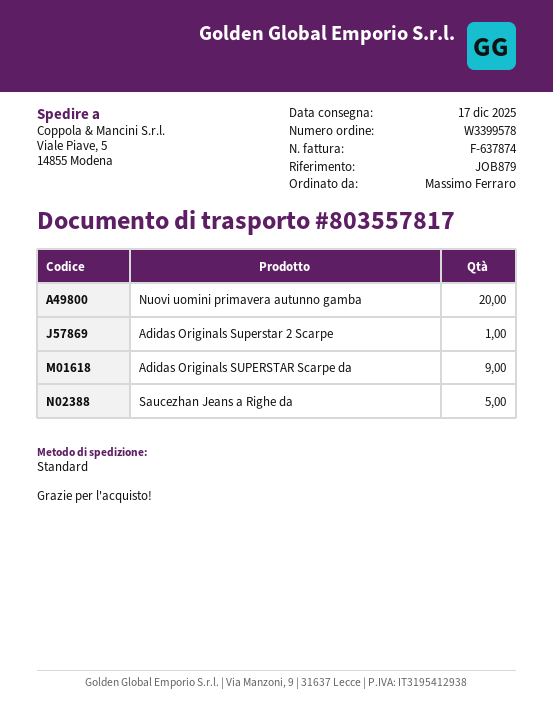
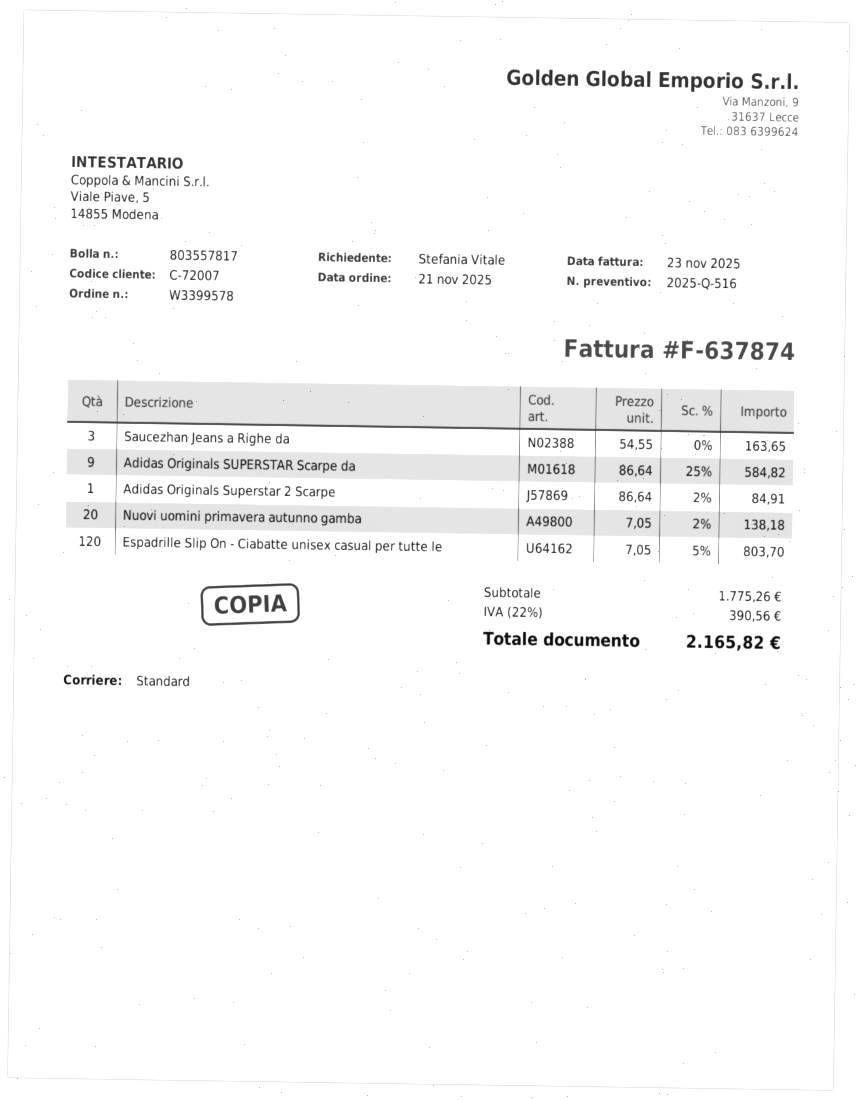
ordered by: Massimo Ferraro -> Stefania Vitale
Saucezhan Jeans a Righe da: 5 -> 3
Espadrille Slip On - Ciabatte unisex casual per tutte le: none -> 120

